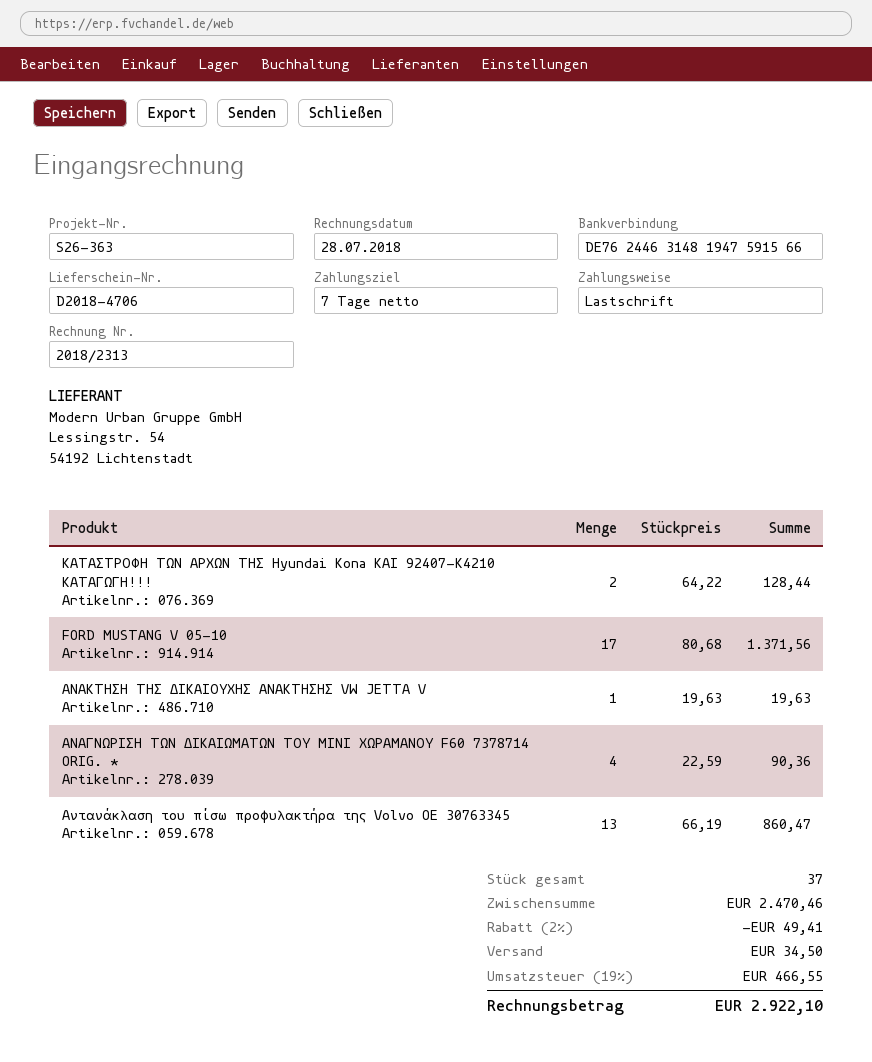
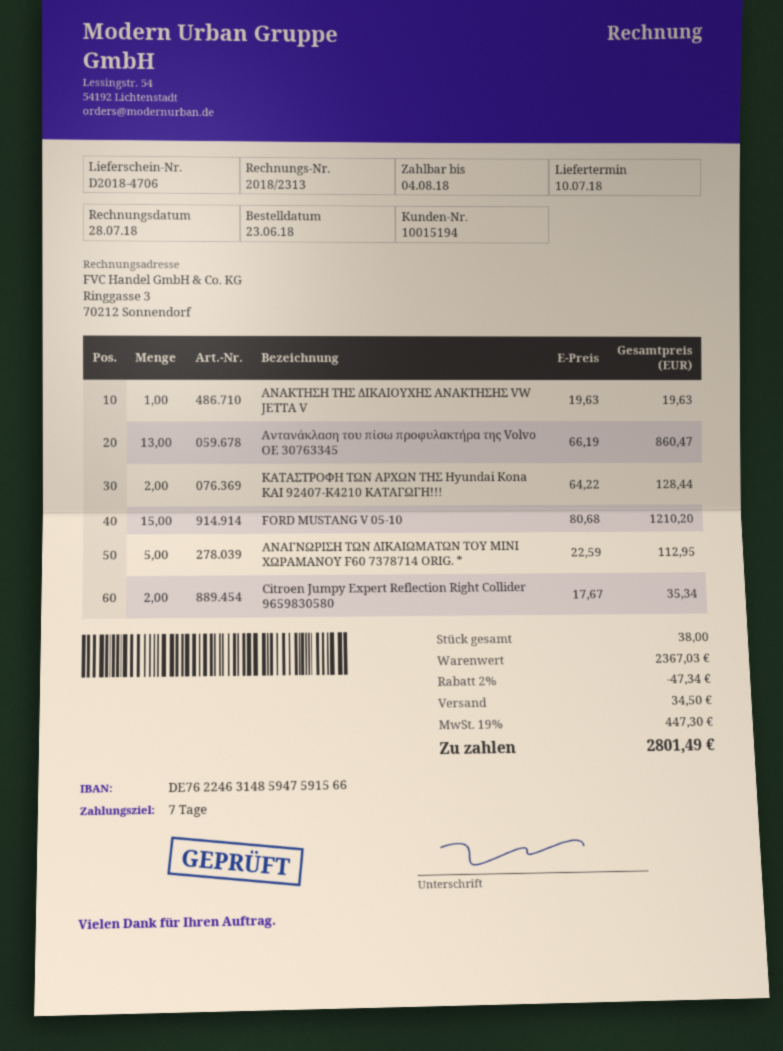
bank account: DE76244631481947591566 -> DE76224631485947591566
FORD MUSTANG V 05-10: 17 x 80.68 = 1371.56 -> 15 x 80.68 = 1210.20
ΑΝΑΓΝΩΡΙΣΗ ΤΩΝ ΔΙΚΑΙΩΜΑΤΩΝ ΤΟΥ ΜΙΝΙ ΧΩΡΑΜΑΝΟΥ F60 7378714 ORIG. *: 4 x 22.59 = 90.36 -> 5 x 22.59 = 112.95
Citroen Jumpy Expert Reflection Right Collider 9659830580: none -> 2 x 17.67 = 35.34
total quantity: 37 -> 38
subtotal: 2470.46 -> 2367.03
discount: 2% = 49.41 -> 2% = 47.34
tax: 19% = 466.55 -> 19% = 447.30
total: 2922.10 -> 2801.49

